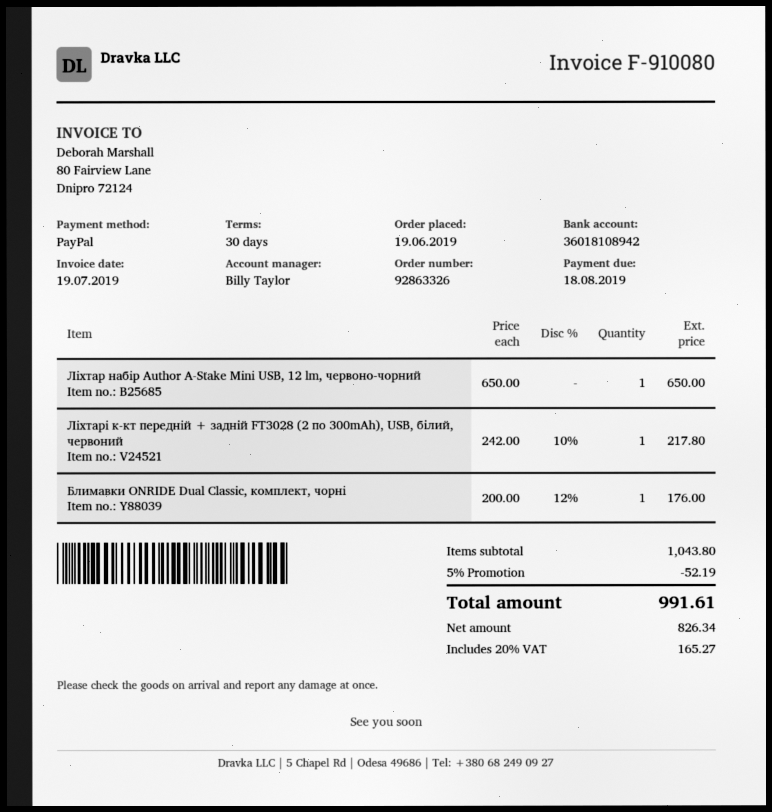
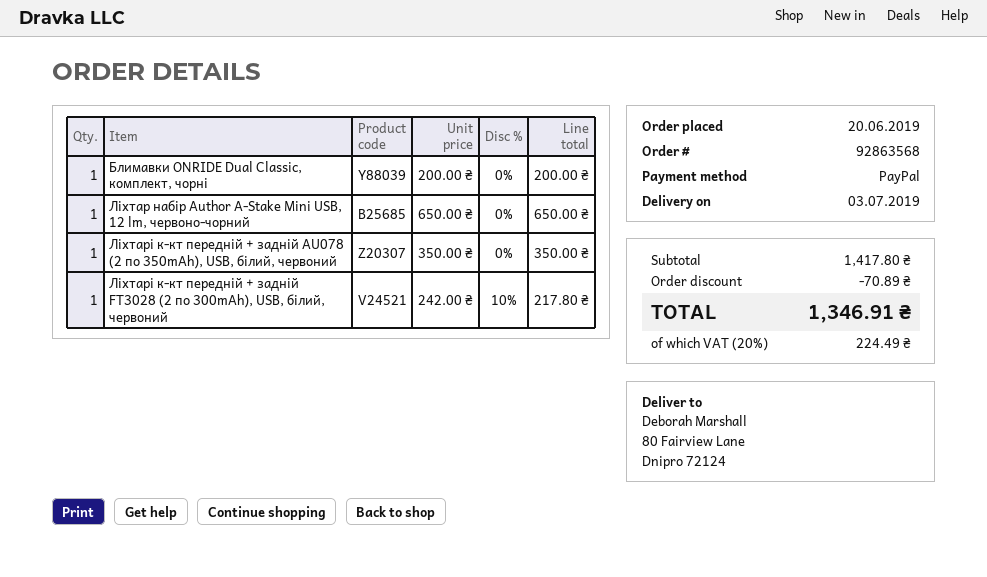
order number: 92863326 -> 92863568
order date: 2019-06-19 -> 2019-06-20
Блимавки ONRIDE Dual Classic, комплект, чорні: 1 x 200.00 - 12% = 176.00 -> 1 x 200.00 = 200.00
Ліхтарі к-кт передній + задній AU078 (2 по 350mAh), USB, білий, червоний: none -> 1 x 350.00 = 350.00
subtotal: 1043.80 -> 1417.80
discount: 52.19 -> 70.89
tax: 20% = 165.27 -> 20% = 224.49
total: 991.61 -> 1346.91

